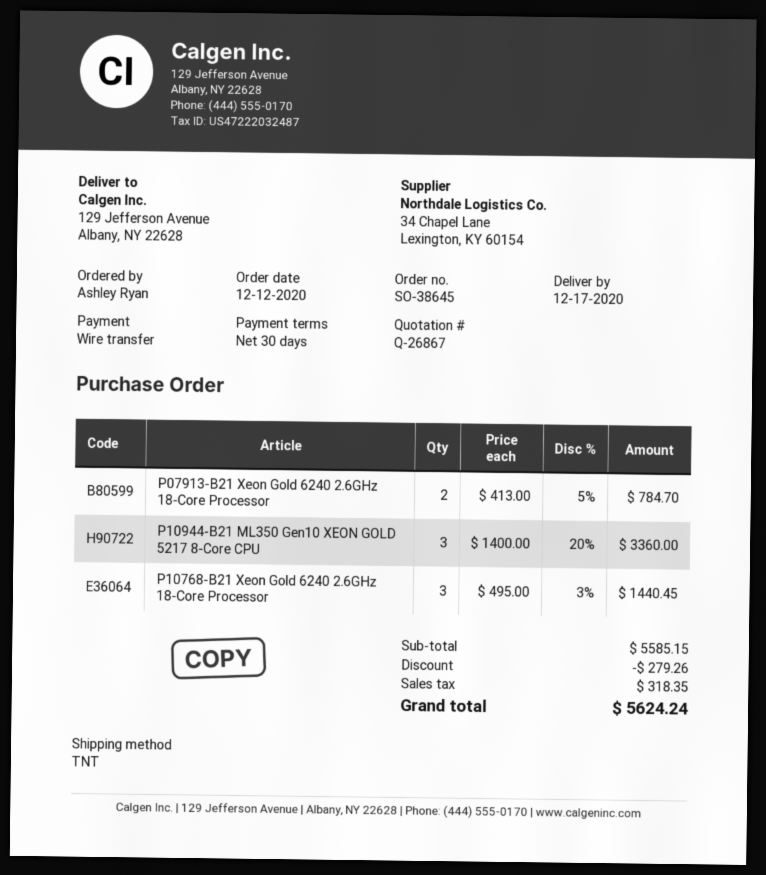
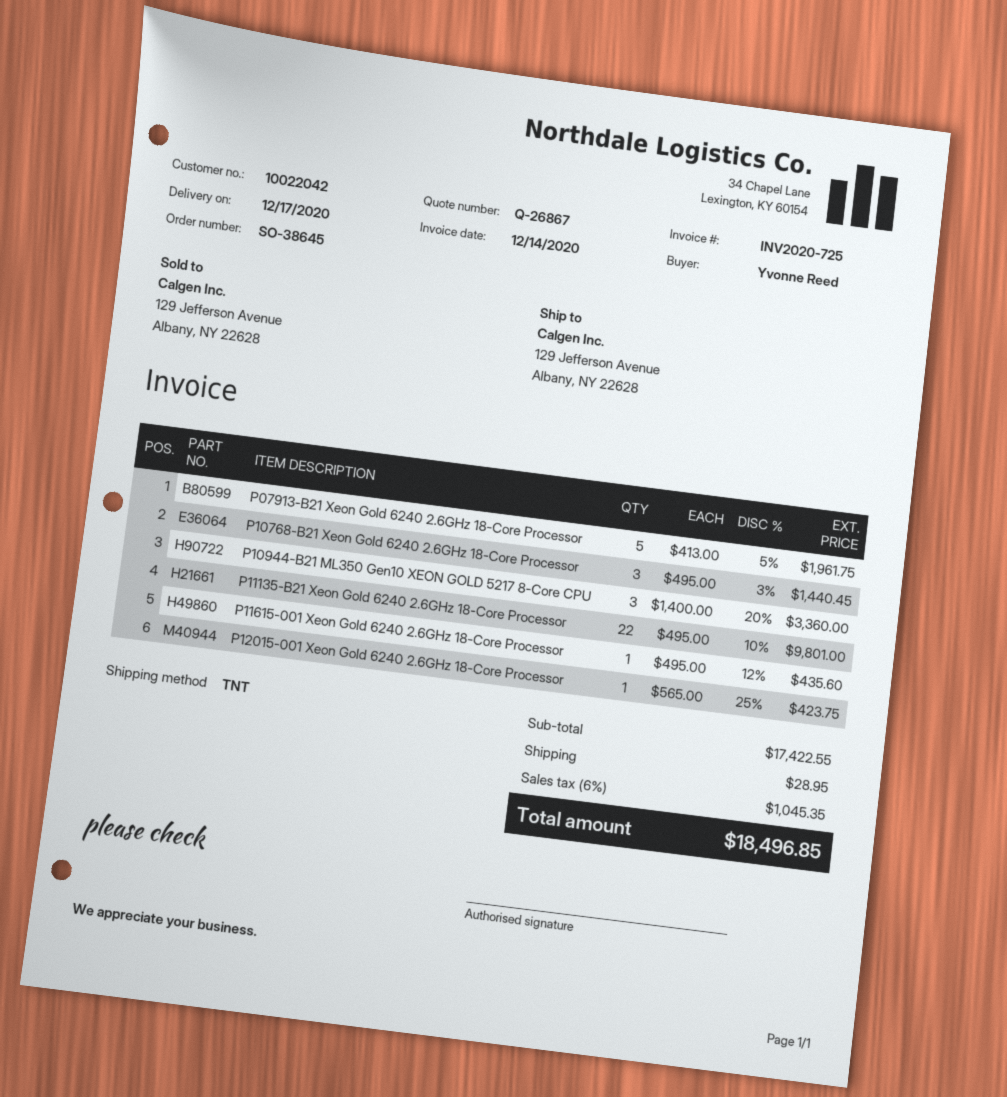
ordered by: Ashley Ryan -> Yvonne Reed
P07913-B21 Xeon Gold 6240 2.6GHz 18-Core Processor: 2 x 413.00 - 5% = 784.70 -> 5 x 413.00 - 5% = 1961.75
P11135-B21 Xeon Gold 6240 2.6GHz 18-Core Processor: none -> 22 x 495.00 - 10% = 9801.00
P11615-001 Xeon Gold 6240 2.6GHz 18-Core Processor: none -> 1 x 495.00 - 12% = 435.60
P12015-001 Xeon Gold 6240 2.6GHz 18-Core Processor: none -> 1 x 565.00 - 25% = 423.75
subtotal: 5585.15 -> 17422.55
discount: 279.26 -> none
shipping: none -> 28.95
tax: 318.35 -> 1045.35
total: 5624.24 -> 18496.85

